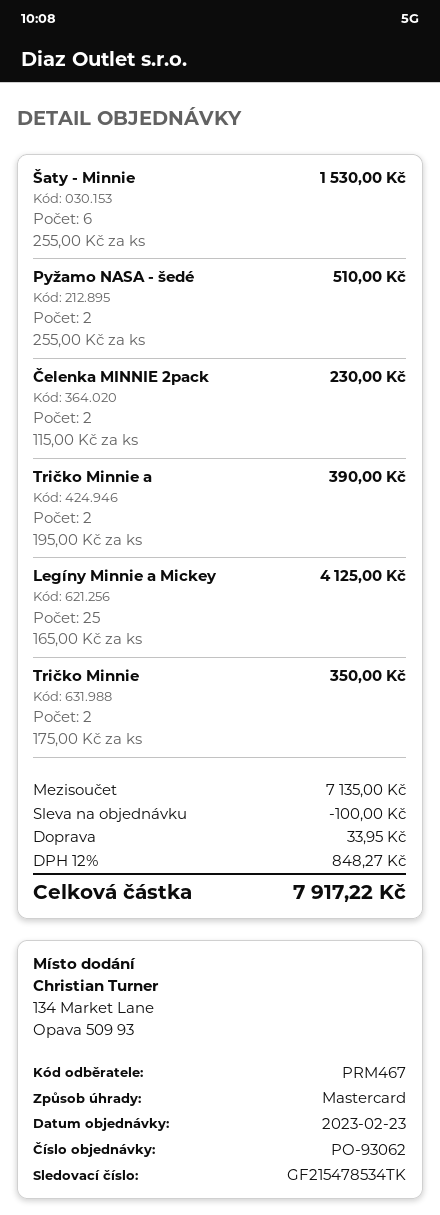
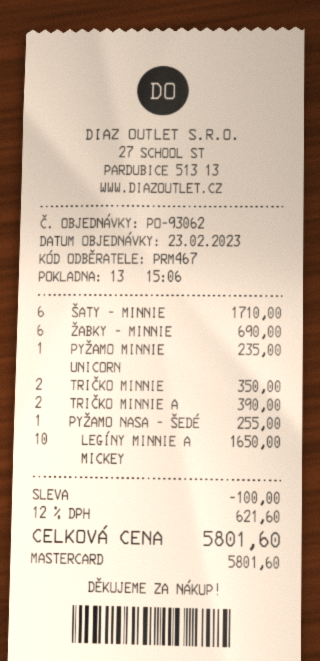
Šaty - Minnie: 6 for 1530.00 -> 6 for 1710.00
Pyžamo NASA - šedé: 2 for 510.00 -> 1 for 255.00
Čelenka MINNIE 2pack: 2 for 230.00 -> none
Legíny Minnie a Mickey: 25 for 4125.00 -> 10 for 1650.00
ŽABKY - MINNIE: none -> 6 for 690.00
PYŽAMO MINNIE UNICORN: none -> 1 for 235.00
shipping: 33.95 -> none
tax: 12% = 848.27 -> 12% = 621.60
total: 7917.22 -> 5801.60

